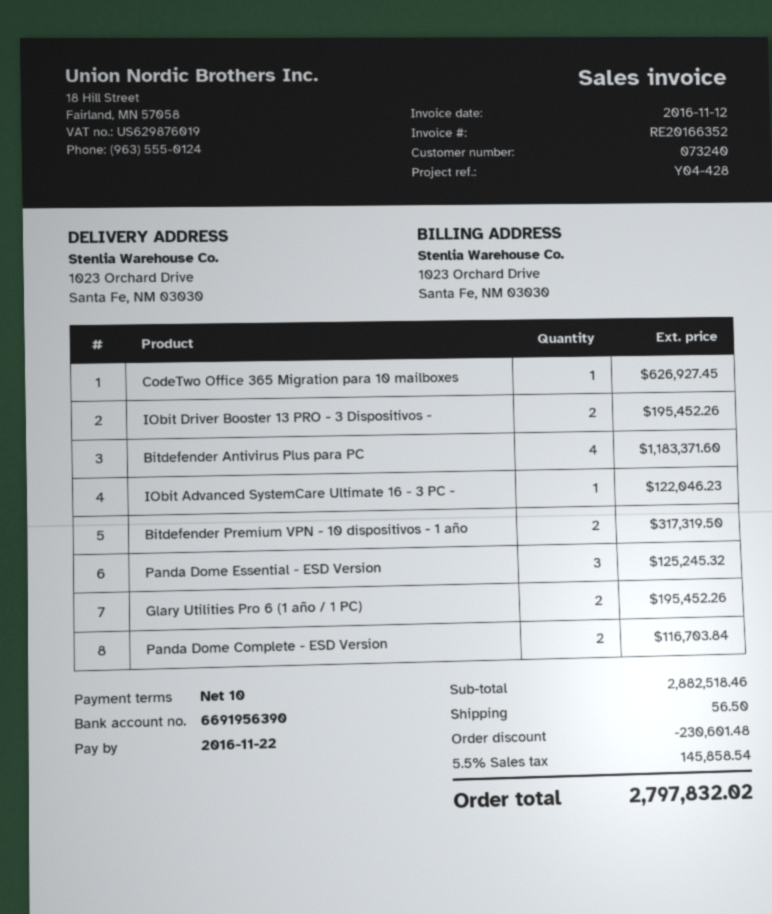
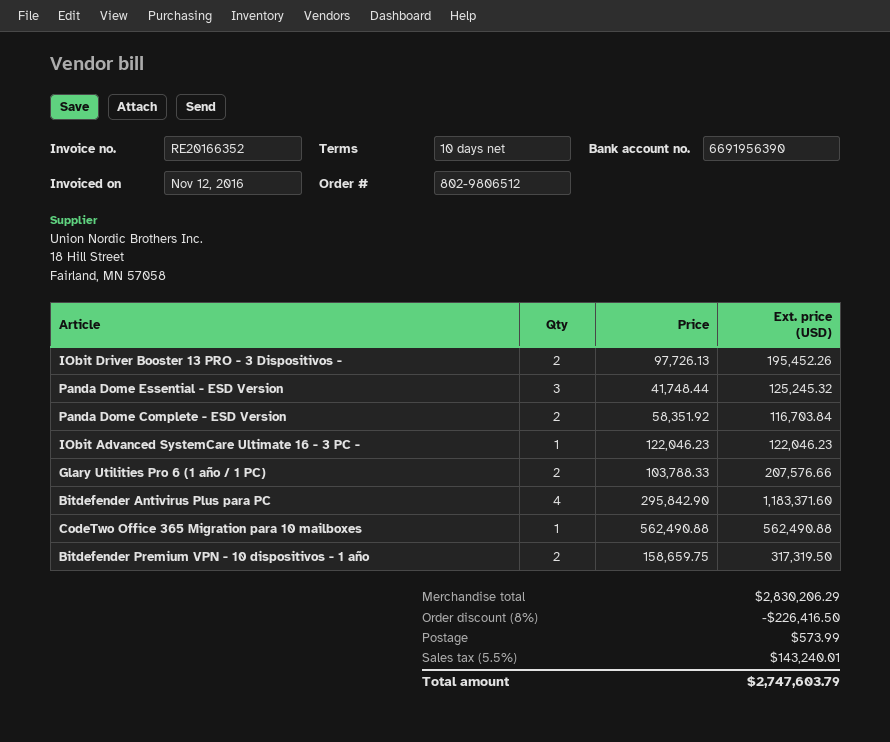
CodeTwo Office 365 Migration para 10 mailboxes: 1 for 626927.45 -> 1 for 562490.88
Glary Utilities Pro 6 (1 año / 1 PC): 2 for 195452.26 -> 2 for 207576.66
subtotal: 2882518.46 -> 2830206.29
discount: 230601.48 -> 226416.50
shipping: 56.50 -> 573.99
tax: 5.5% = 145858.54 -> 5.5% = 143240.01
total: 2797832.02 -> 2747603.79

